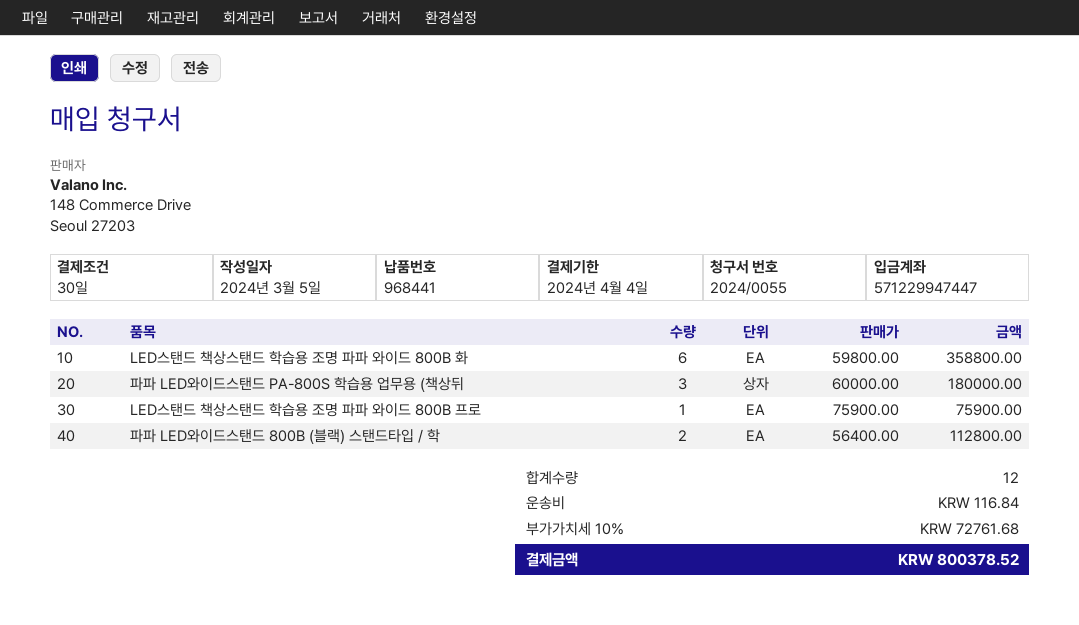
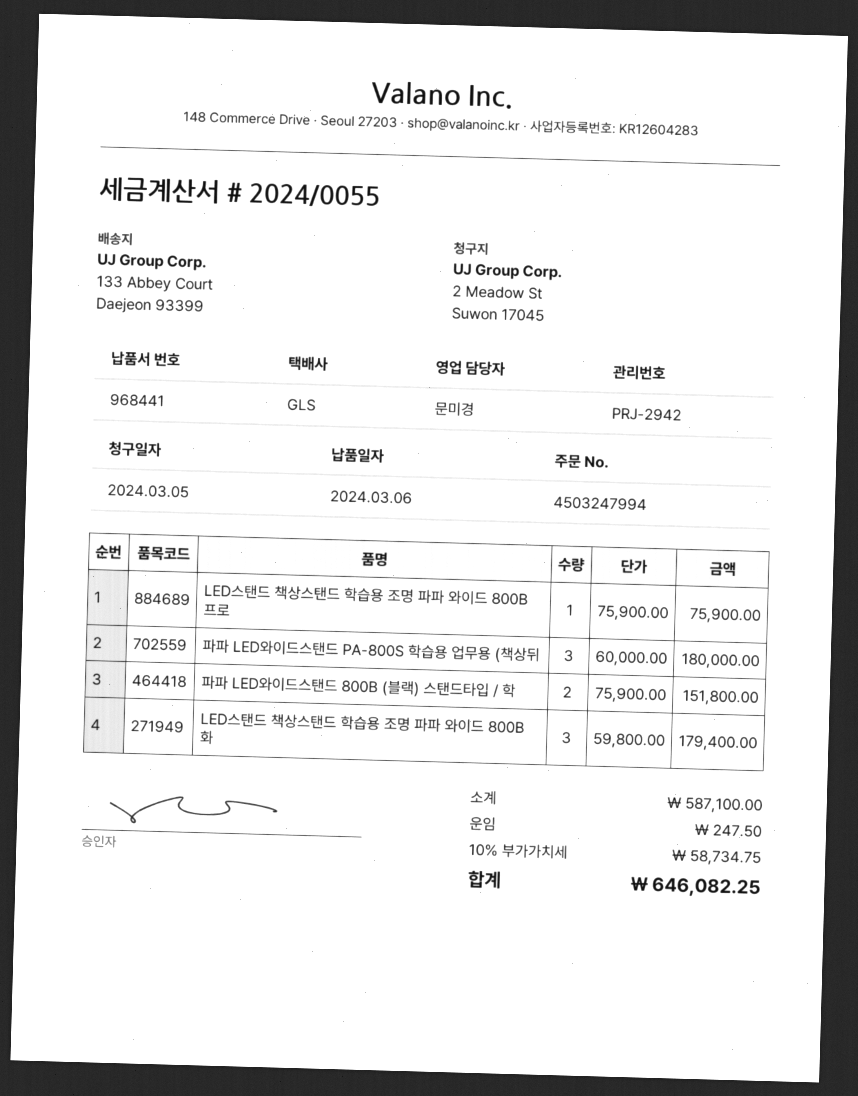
LED스탠드 책상스탠드 학습용 조명 파파 와이드 800B 화: 6 x 59800.00 = 358800.00 -> 3 x 59800.00 = 179400.00
파파 LED와이드스탠드 800B (블랙) 스탠드타입 / 학: 2 x 56400.00 = 112800.00 -> 2 x 75900.00 = 151800.00
shipping: 116.84 -> 247.50
tax: 10% = 72761.68 -> 10% = 58734.75
total: 800378.52 -> 646082.25

